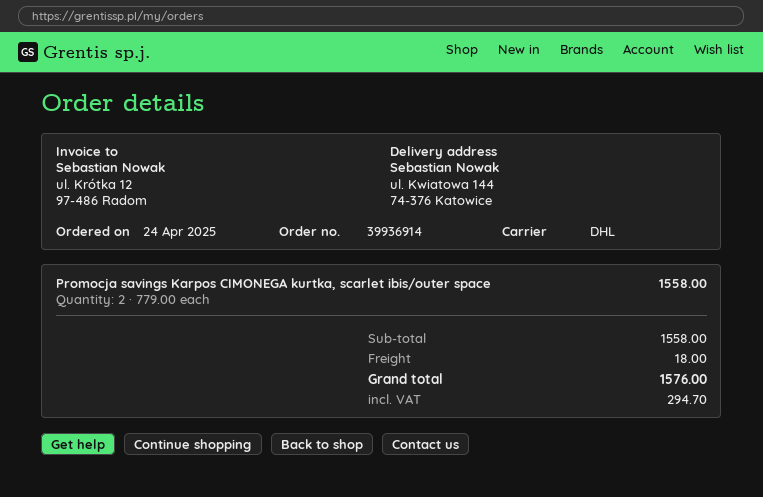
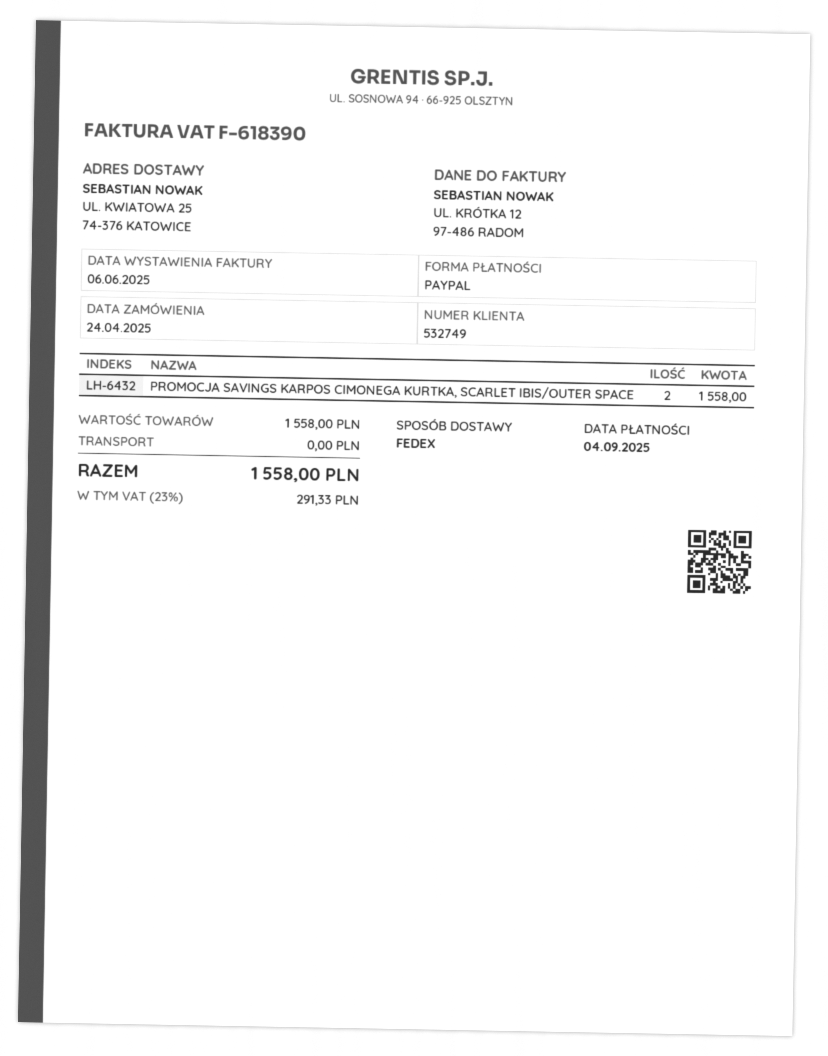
shipping method: DHL -> FedEx
ship to: ul. Kwiatowa 144, 74-376 Katowice -> UL. KWIATOWA 25, 74-376 KATOWICE
shipping: 18.00 -> 0.00
tax: 294.70 -> 291.33
total: 1576.00 -> 1558.00

